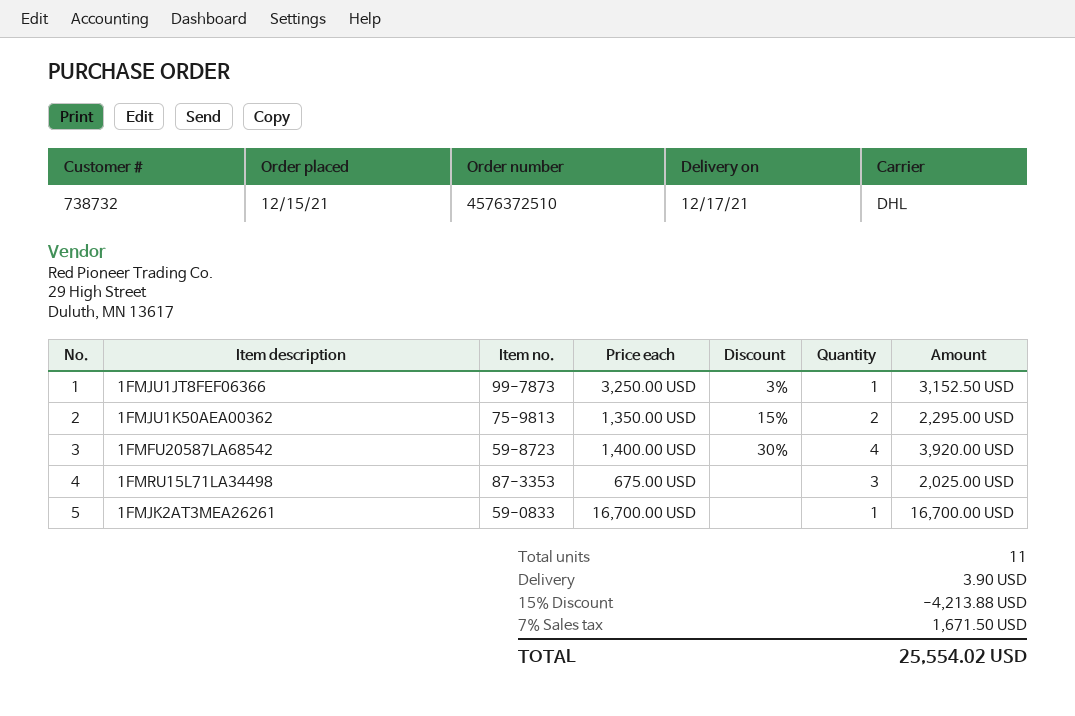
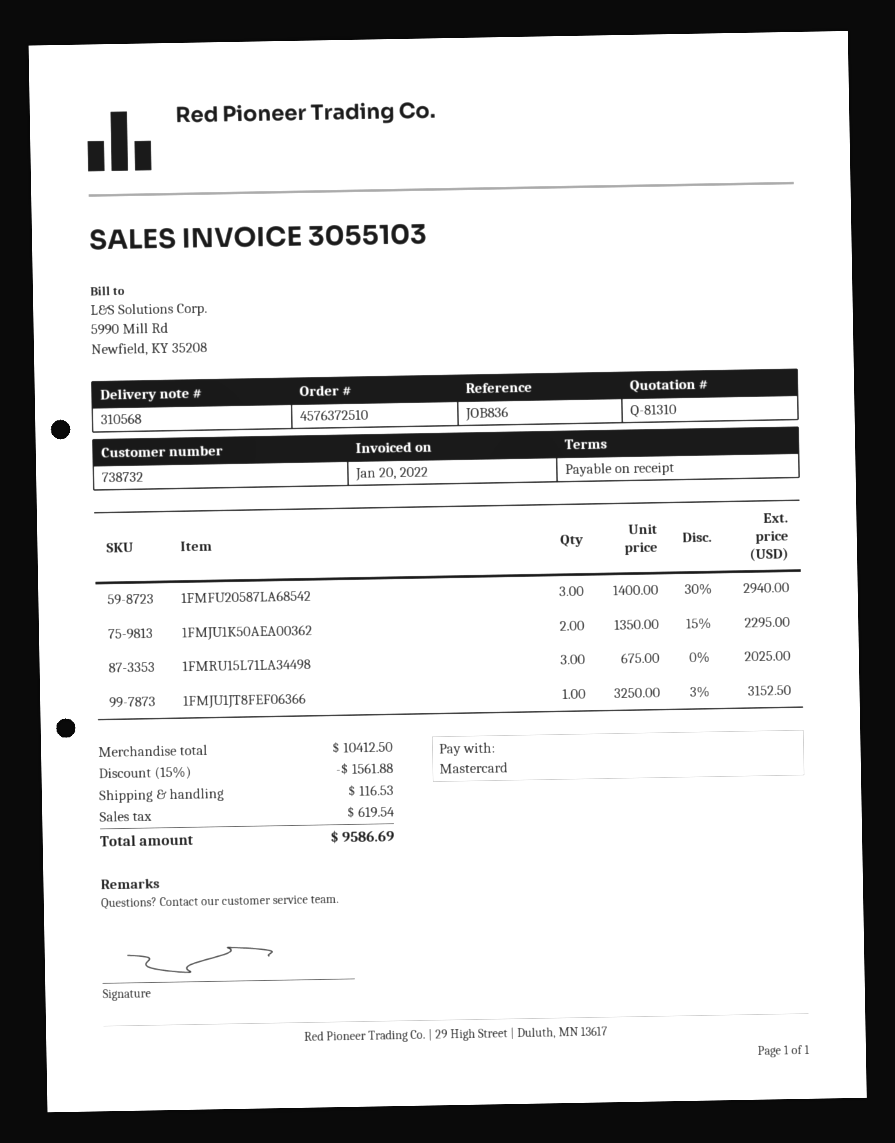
1FMFU20587LA68542: 4 x 1400.00 - 30% = 3920.00 -> 3 x 1400.00 - 30% = 2940.00
1FMJK2AT3MEA26261: 1 x 16700.00 = 16700.00 -> none
discount: 15% = 4213.88 -> 15% = 1561.88
shipping: 3.90 -> 116.53
tax: 1671.50 -> 619.54
total: 25554.02 -> 9586.69

